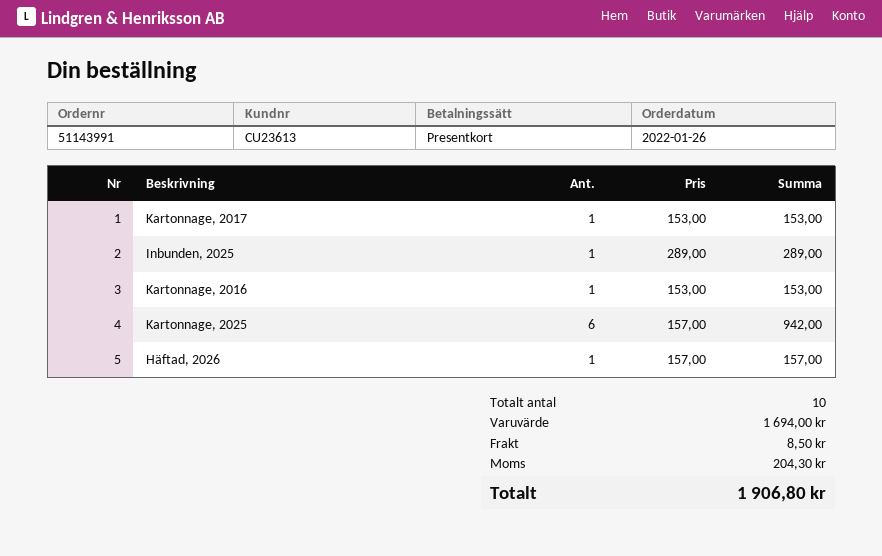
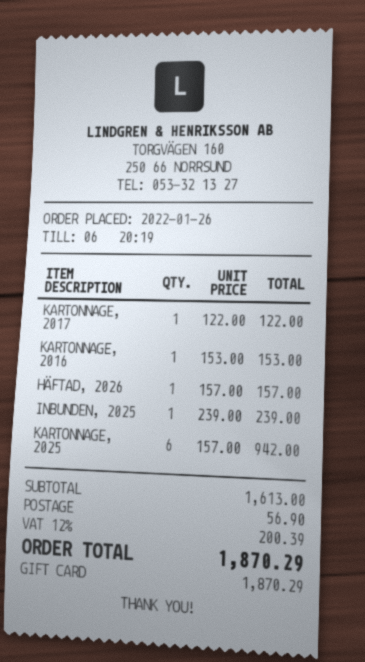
Kartonnage, 2017: 1 x 153.00 = 153.00 -> 1 x 122.00 = 122.00
Inbunden, 2025: 1 x 289.00 = 289.00 -> 1 x 239.00 = 239.00
subtotal: 1694.00 -> 1613.00
shipping: 8.50 -> 56.90
tax: 204.30 -> 200.39
total: 1906.80 -> 1870.29

